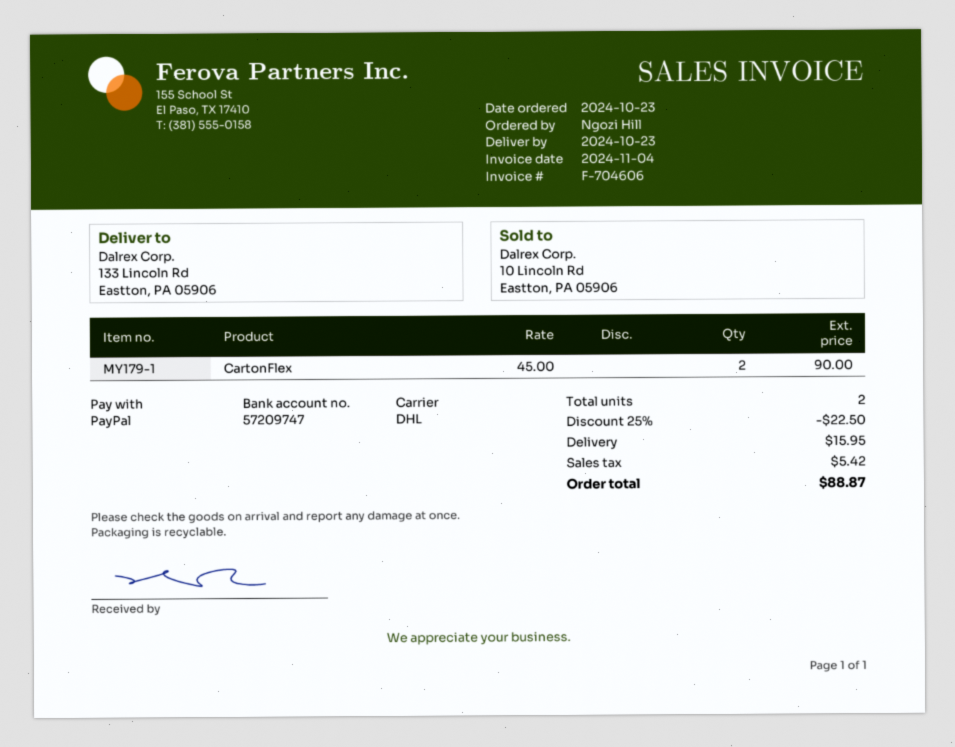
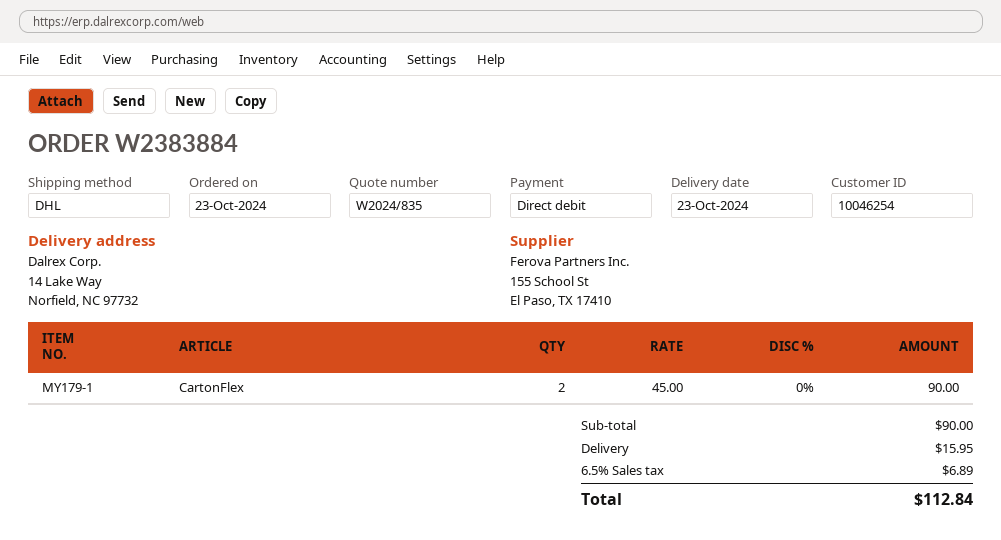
payment method: PayPal -> direct debit
ship to: 133 Lincoln Rd, Eastton, PA 05906 -> 14 Lake Way, Norfield, NC 97732
discount: 25% = 22.50 -> none
tax: 5.42 -> 6.89
total: 88.87 -> 112.84

